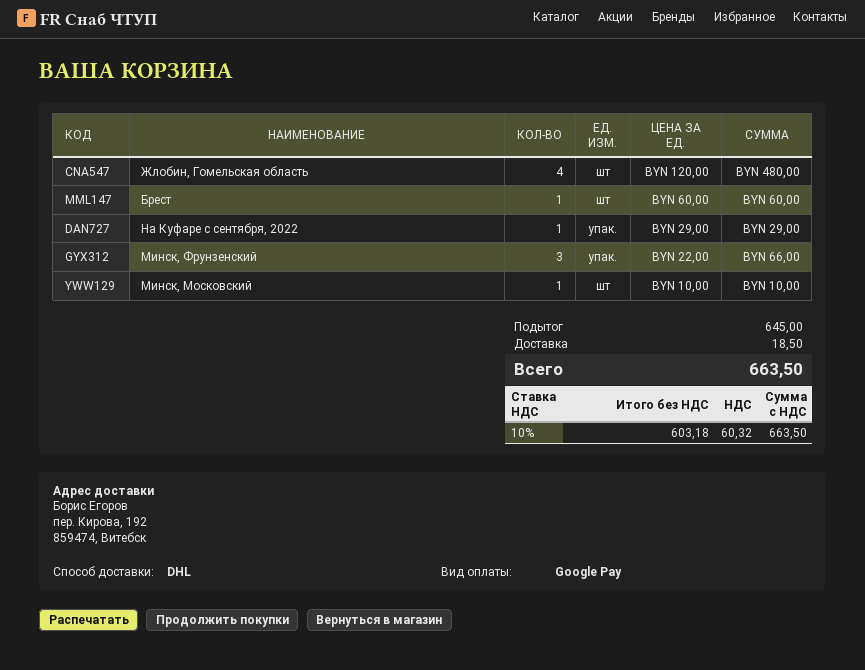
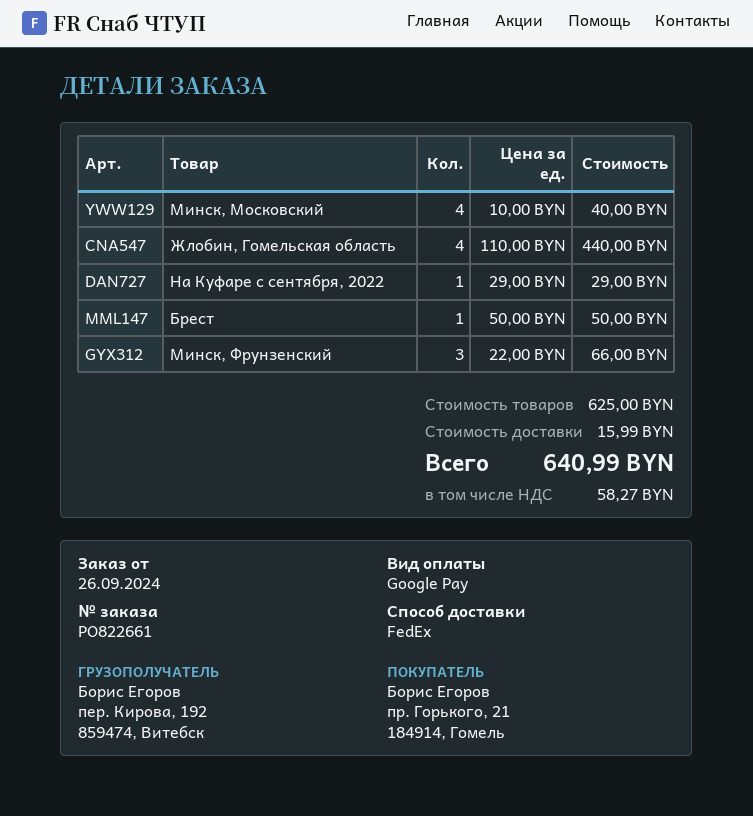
shipping method: DHL -> FedEx
Жлобин, Гомельская область: 4 x 120.00 = 480.00 -> 4 x 110.00 = 440.00
Брест: 1 x 60.00 = 60.00 -> 1 x 50.00 = 50.00
Минск, Московский: 1 x 10.00 = 10.00 -> 4 x 10.00 = 40.00
subtotal: 645.00 -> 625.00
shipping: 18.50 -> 15.99
tax: 60.32 -> 58.27
total: 663.50 -> 640.99

